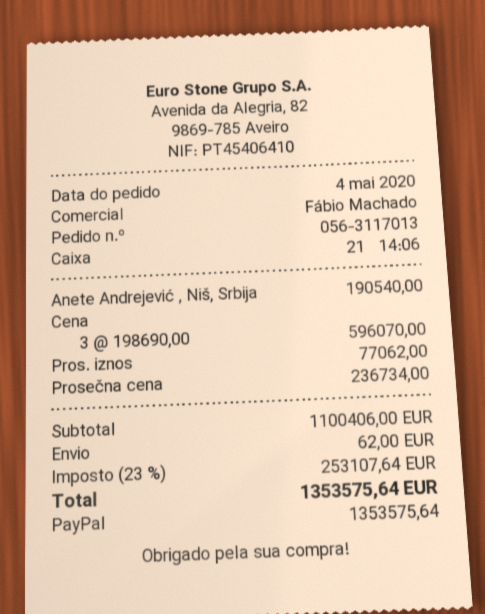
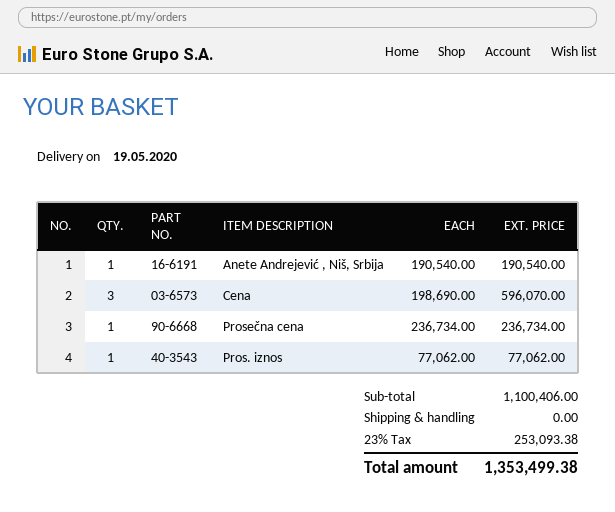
shipping: 62.00 -> 0.00
tax: 23% = 253107.64 -> 23% = 253093.38
total: 1353575.64 -> 1353499.38

